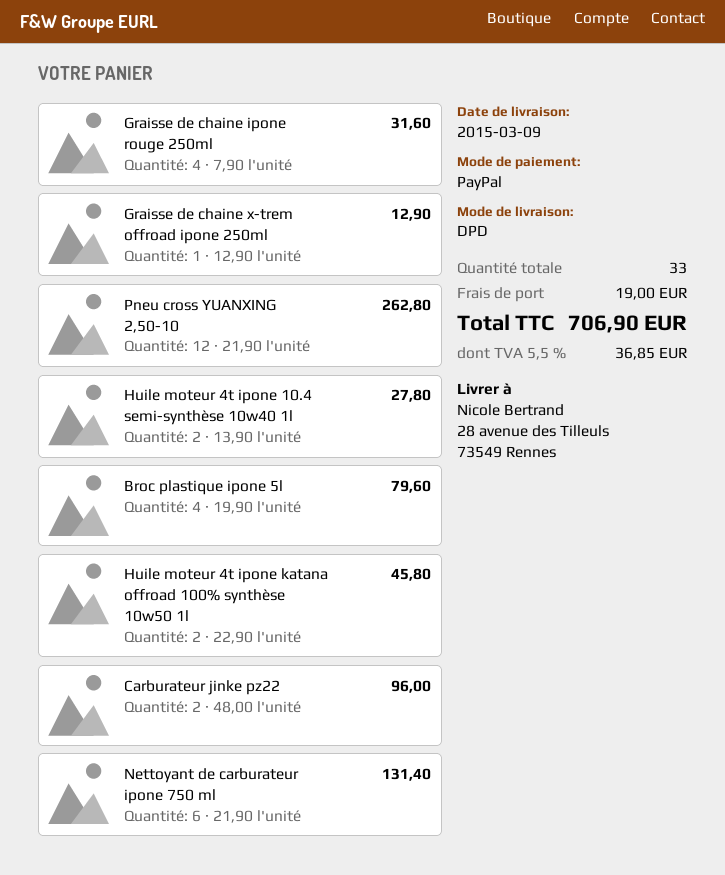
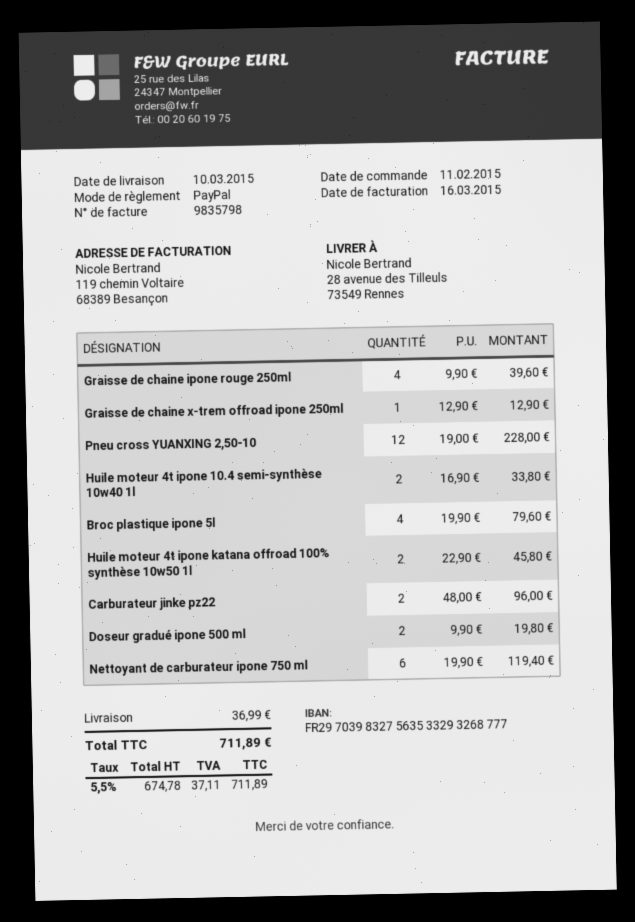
delivery date: 2015-03-09 -> 2015-03-10
Graisse de chaine ipone rouge 250ml: 4 x 7.90 = 31.60 -> 4 x 9.90 = 39.60
Pneu cross YUANXING 2,50-10: 12 x 21.90 = 262.80 -> 12 x 19.00 = 228.00
Huile moteur 4t ipone 10.4 semi-synthèse 10w40 1l: 2 x 13.90 = 27.80 -> 2 x 16.90 = 33.80
Nettoyant de carburateur ipone 750 ml: 6 x 21.90 = 131.40 -> 6 x 19.90 = 119.40
Doseur gradué ipone 500 ml: none -> 2 x 9.90 = 19.80
shipping: 19.00 -> 36.99
tax: 5.5% = 36.85 -> 5.5% = 37.11
total: 706.90 -> 711.89

